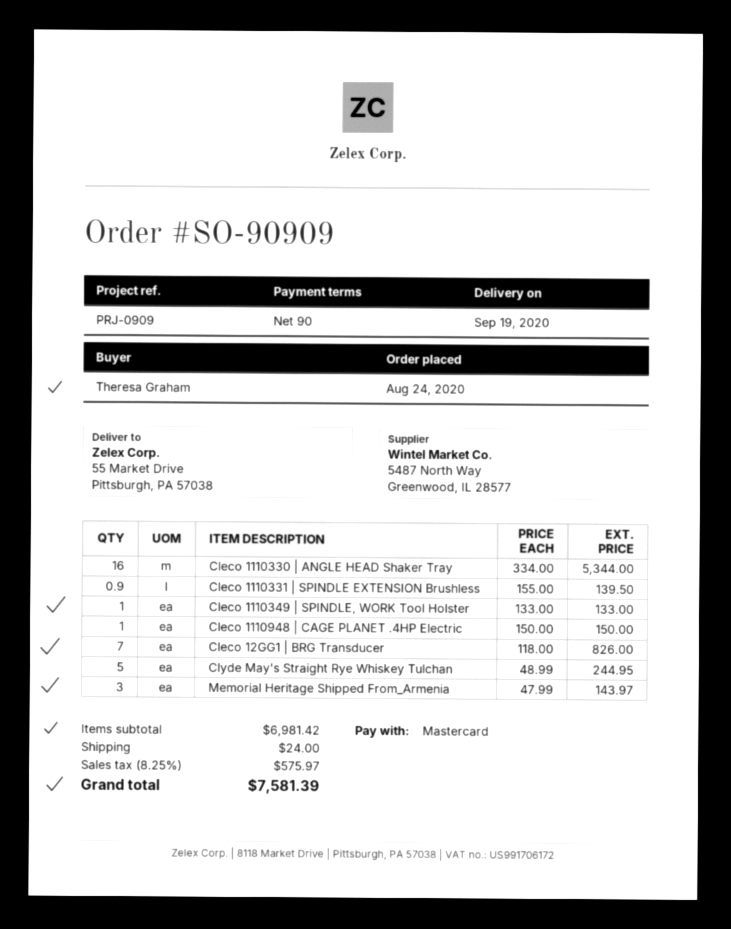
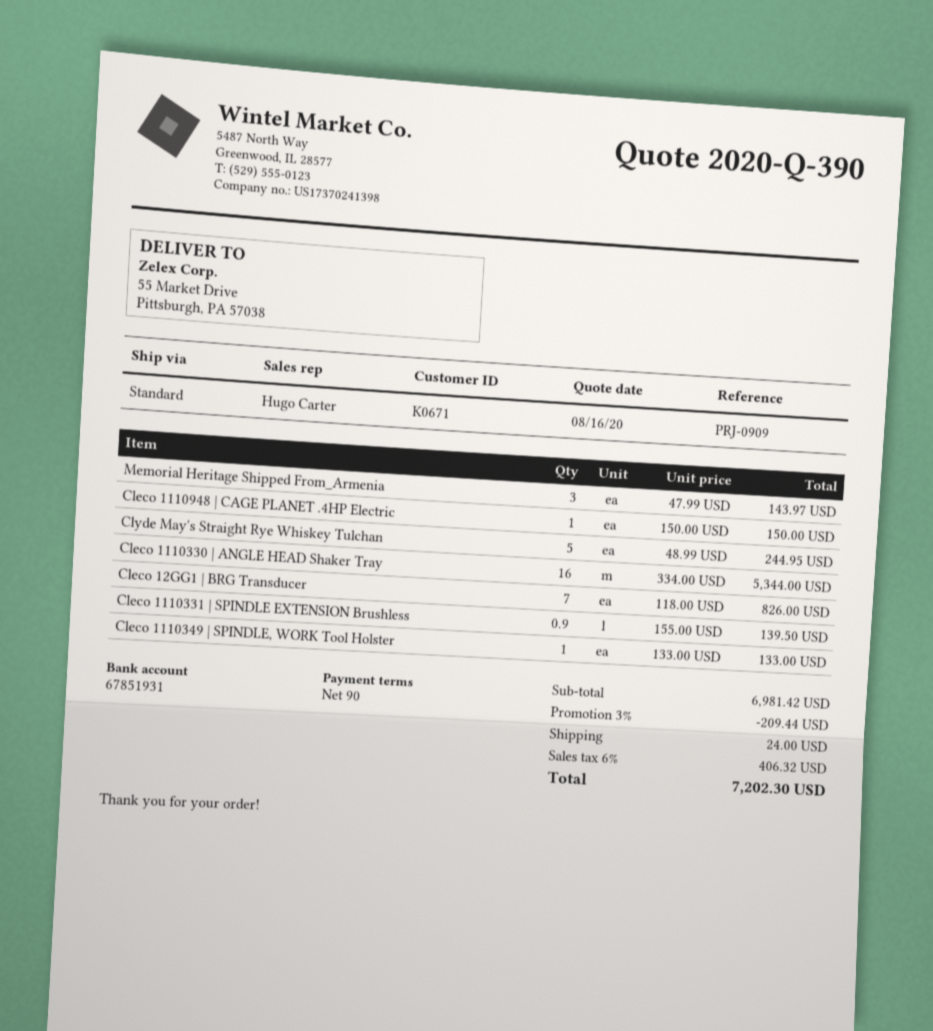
discount: none -> 3% = 209.44
tax: 8.25% = 575.97 -> 6% = 406.32
total: 7581.39 -> 7202.30

